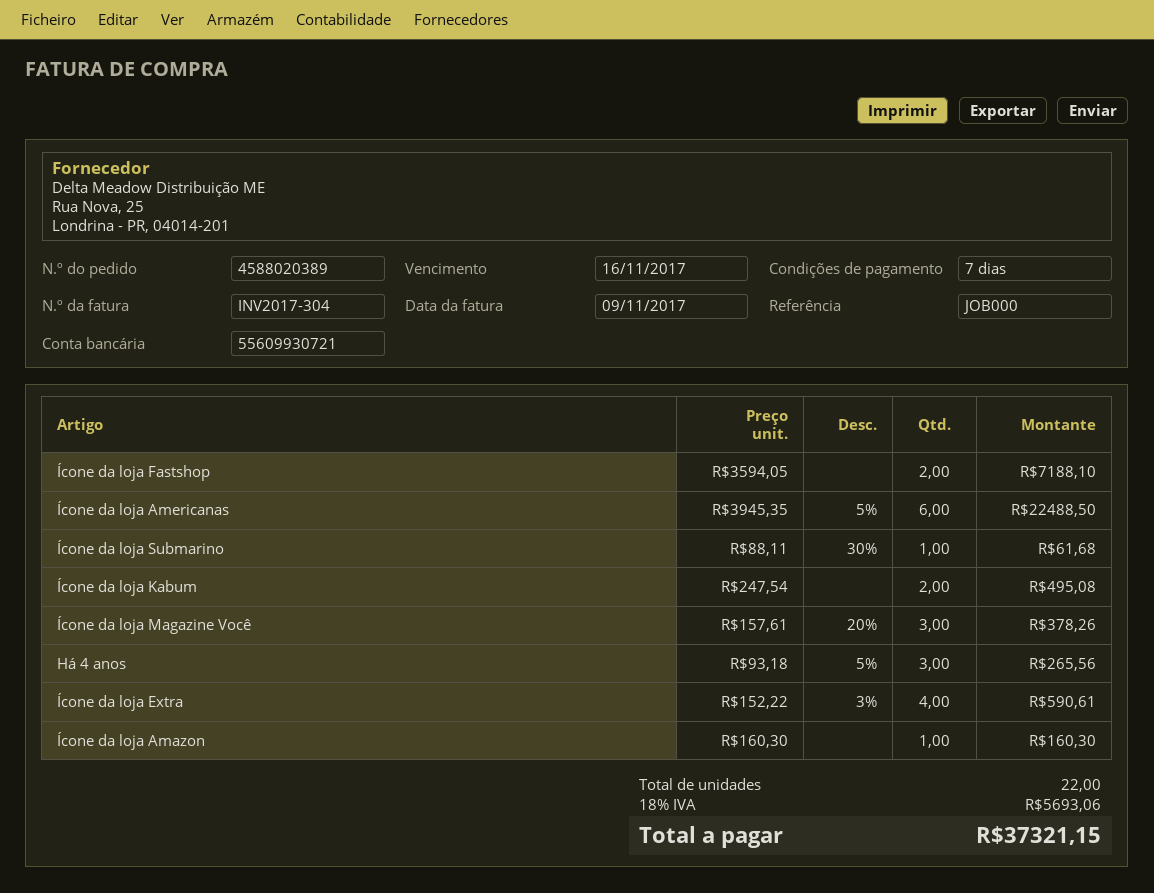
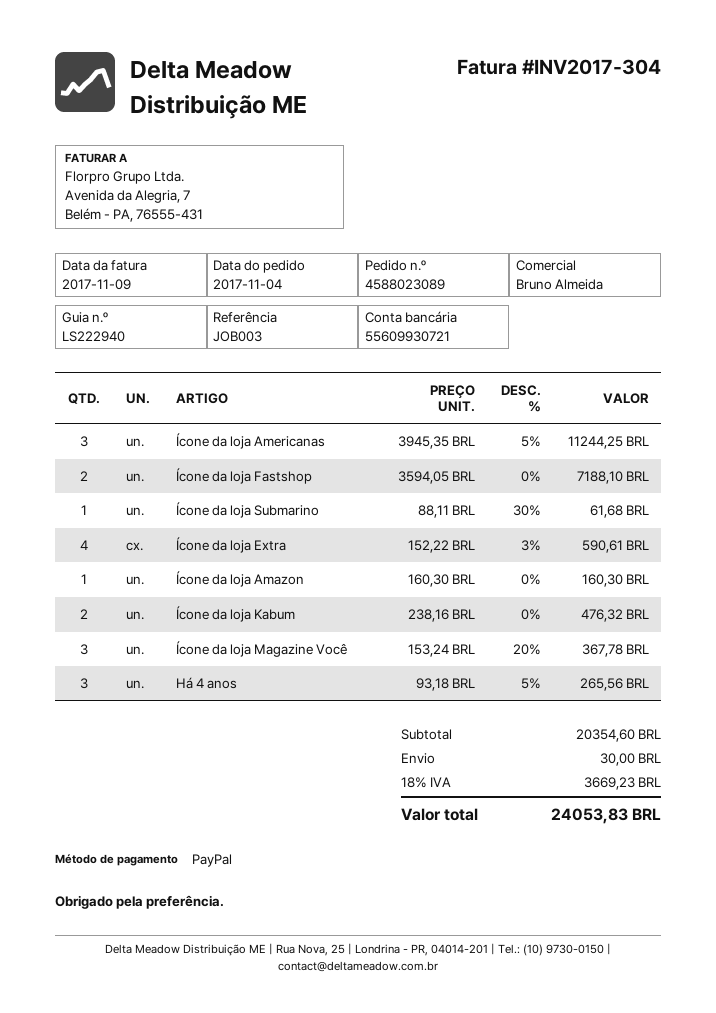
order number: 4588020389 -> 4588023089
reference: JOB000 -> JOB003
Ícone da loja Americanas: 6 x 3945.35 - 5% = 22488.50 -> 3 x 3945.35 - 5% = 11244.25
Ícone da loja Kabum: 2 x 247.54 = 495.08 -> 2 x 238.16 = 476.32
Ícone da loja Magazine Você: 3 x 157.61 - 20% = 378.26 -> 3 x 153.24 - 20% = 367.78
shipping: none -> 30.00
tax: 18% = 5693.06 -> 18% = 3669.23
total: 37321.15 -> 24053.83

